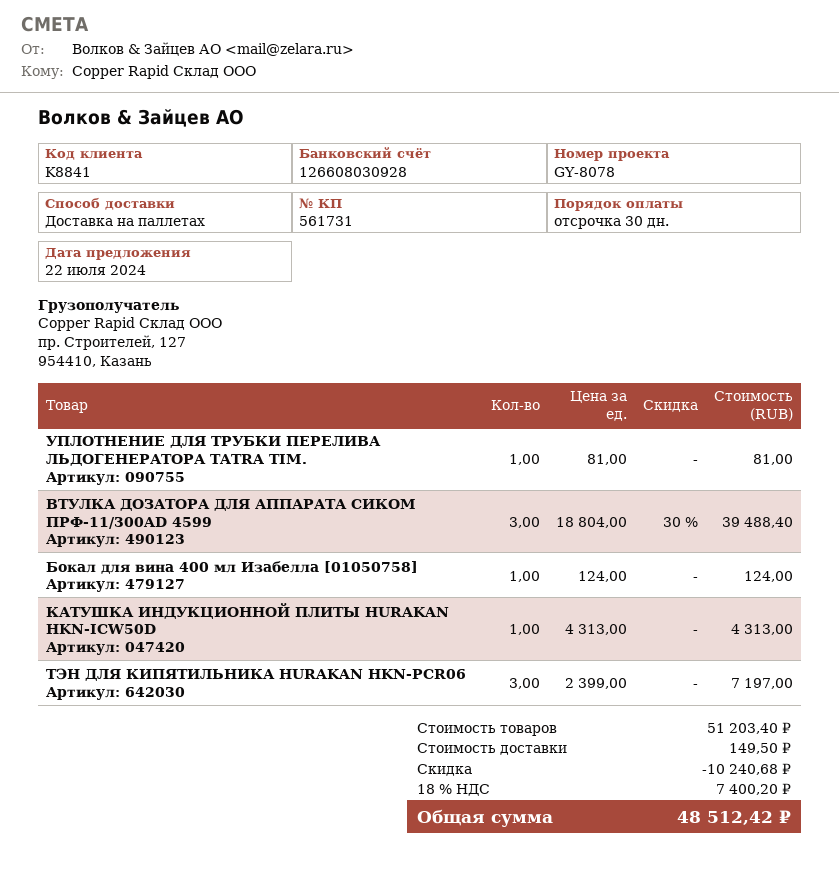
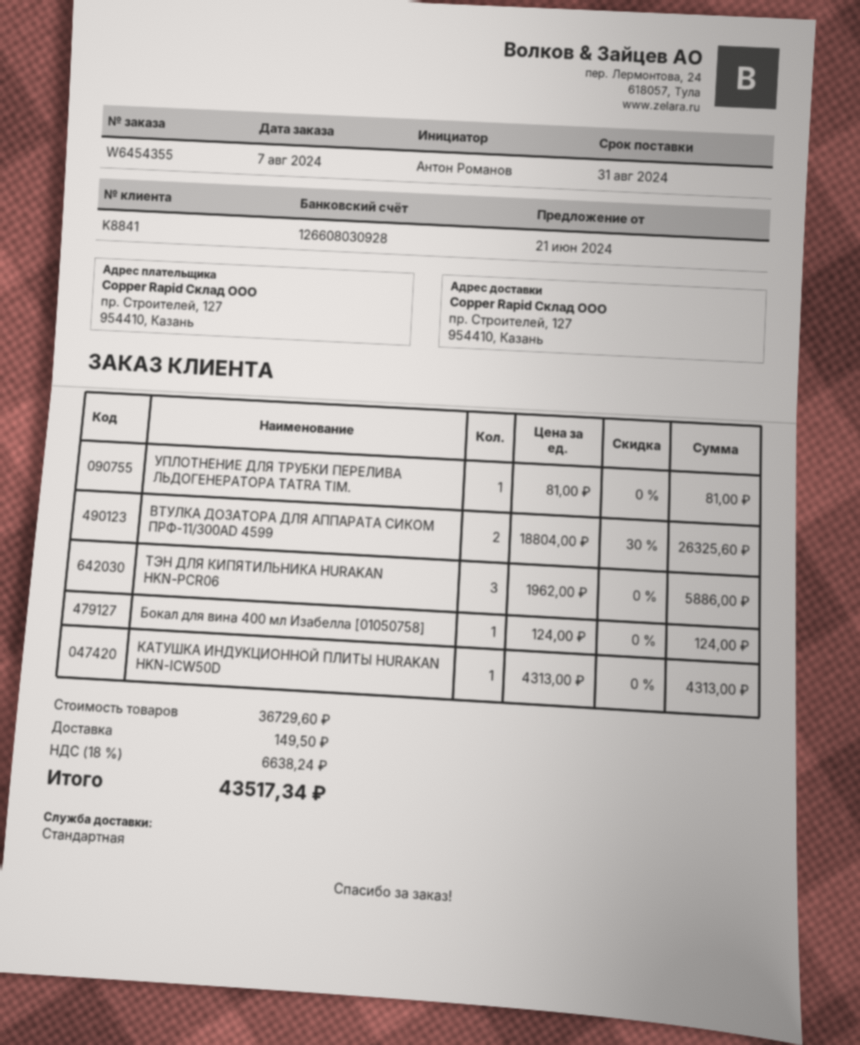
quote date: 2024-07-22 -> 2024-06-21
shipping method: pallet freight -> standard
ВТУЛКА ДОЗАТОРА ДЛЯ АППАРАТА СИКОМ ПРФ-11/300AD 4599: 3 x 18804.00 - 30% = 39488.40 -> 2 x 18804.00 - 30% = 26325.60
ТЭН ДЛЯ КИПЯТИЛЬНИКА HURAKAN HKN-PCR06: 3 x 2399.00 = 7197.00 -> 3 x 1962.00 = 5886.00
subtotal: 51203.40 -> 36729.60
discount: 10240.68 -> none
tax: 18% = 7400.20 -> 18% = 6638.24
total: 48512.42 -> 43517.34

